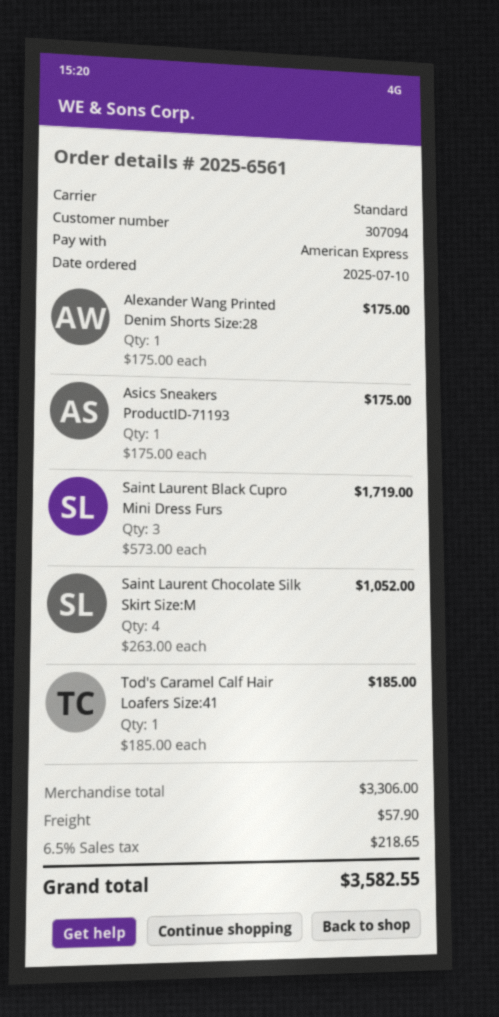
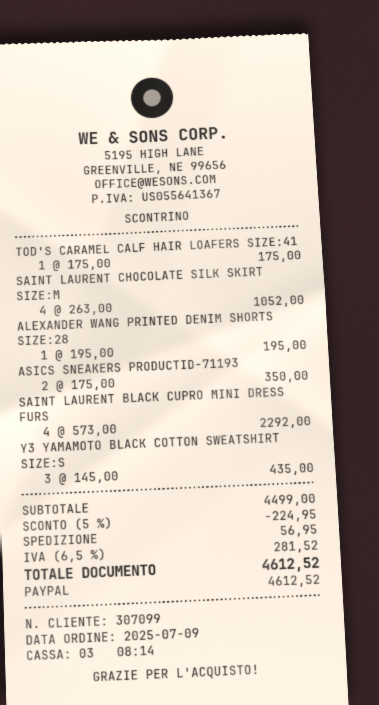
order date: 2025-07-10 -> 2025-07-09
customer number: 307094 -> 307099
payment method: American Express -> PayPal
Alexander Wang Printed Denim Shorts Size:28: 1 x 175.00 = 175.00 -> 1 x 195.00 = 195.00
Asics Sneakers ProductID-71193: 1 x 175.00 = 175.00 -> 2 x 175.00 = 350.00
Saint Laurent Black Cupro Mini Dress Furs: 3 x 573.00 = 1719.00 -> 4 x 573.00 = 2292.00
Tod's Caramel Calf Hair Loafers Size:41: 1 x 185.00 = 185.00 -> 1 x 175.00 = 175.00
Y3 YAMAMOTO BLACK COTTON SWEATSHIRT SIZE:S: none -> 3 x 145.00 = 435.00
subtotal: 3306.00 -> 4499.00
discount: none -> 5% = 224.95
shipping: 57.90 -> 56.95
tax: 6.5% = 218.65 -> 6.5% = 281.52
total: 3582.55 -> 4612.52

